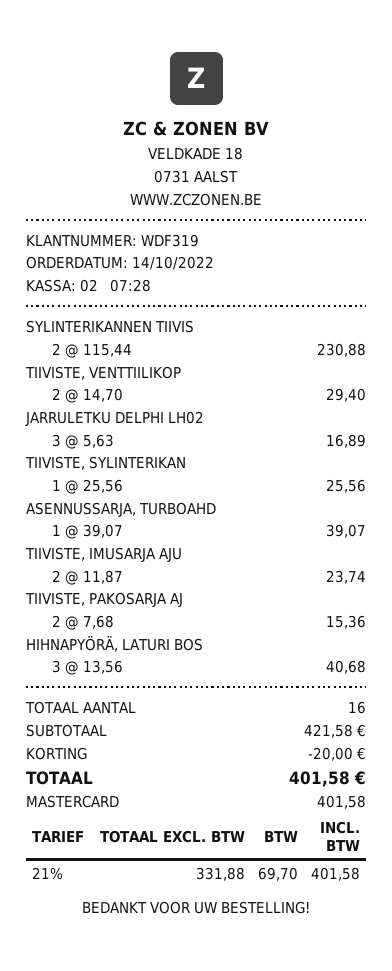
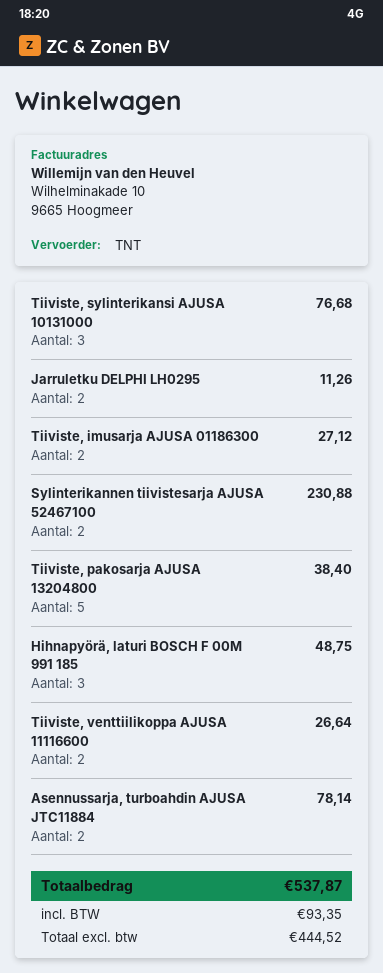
TIIVISTE, VENTTIILIKOP: 2 for 29.40 -> 2 for 26.64
JARRULETKU DELPHI LH02: 3 for 16.89 -> 2 for 11.26
TIIVISTE, SYLINTERIKAN: 1 for 25.56 -> 3 for 76.68
ASENNUSSARJA, TURBOAHD: 1 for 39.07 -> 2 for 78.14
TIIVISTE, IMUSARJA AJU: 2 for 23.74 -> 2 for 27.12
TIIVISTE, PAKOSARJA AJ: 2 for 15.36 -> 5 for 38.40
HIHNAPYÖRÄ, LATURI BOS: 3 for 40.68 -> 3 for 48.75
discount: 20.00 -> none
net: 331.88 -> 444.52
tax: 69.70 -> 93.35
total: 401.58 -> 537.87

